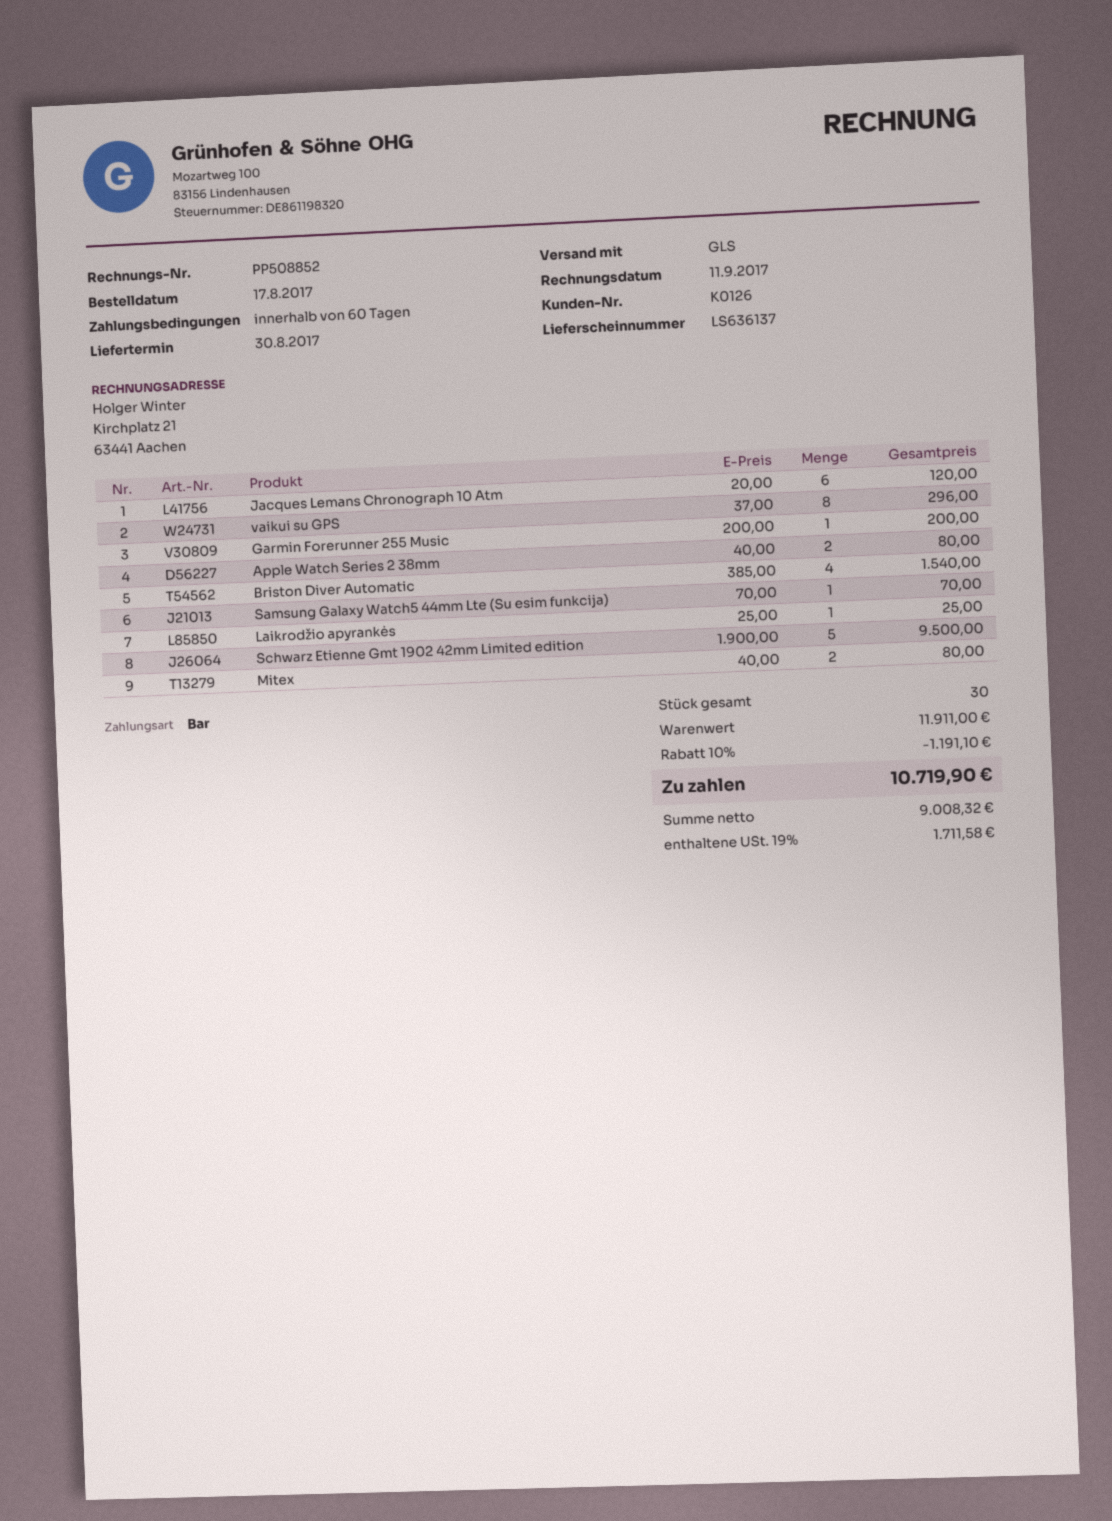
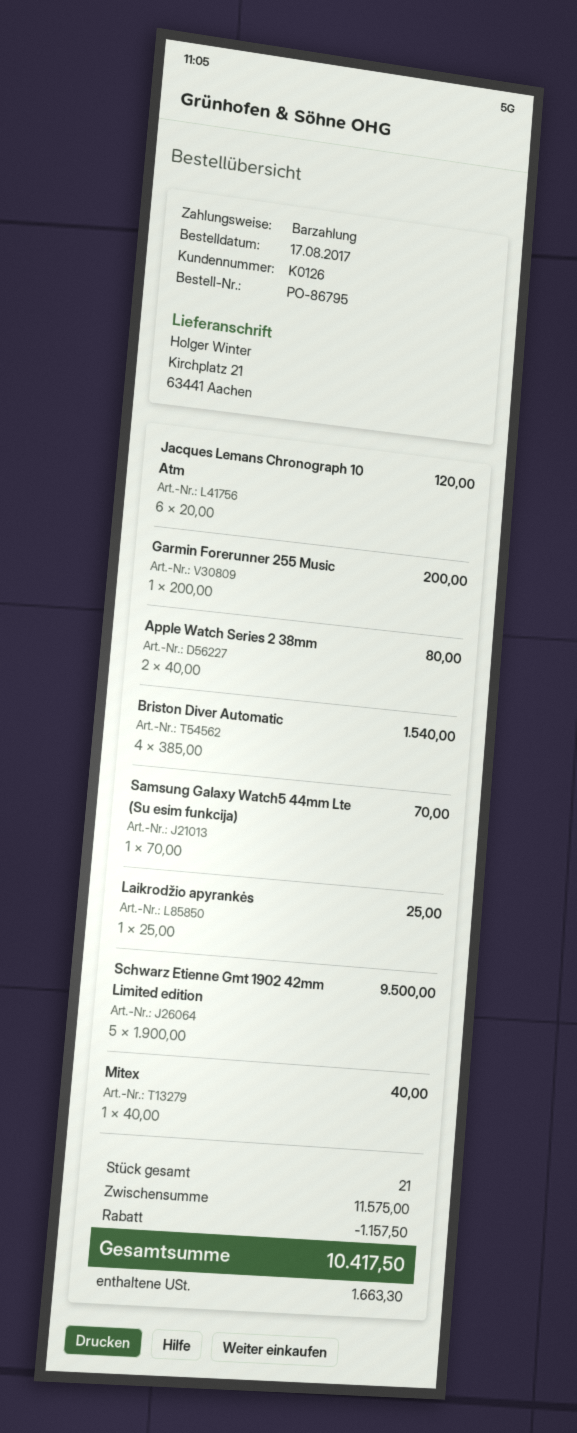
vaikui su GPS: 8 x 37.00 = 296.00 -> none
Mitex: 2 x 40.00 = 80.00 -> 1 x 40.00 = 40.00
total quantity: 30 -> 21
subtotal: 11911.00 -> 11575.00
discount: 1191.10 -> 1157.50
tax: 1711.58 -> 1663.30
total: 10719.90 -> 10417.50

